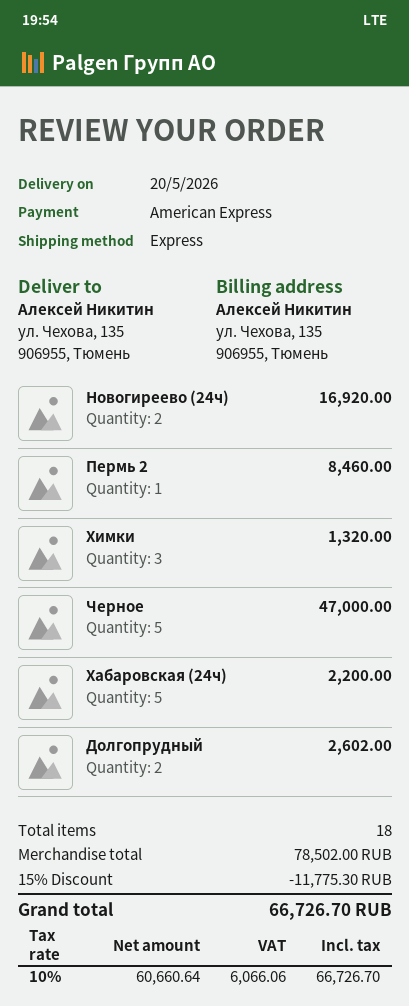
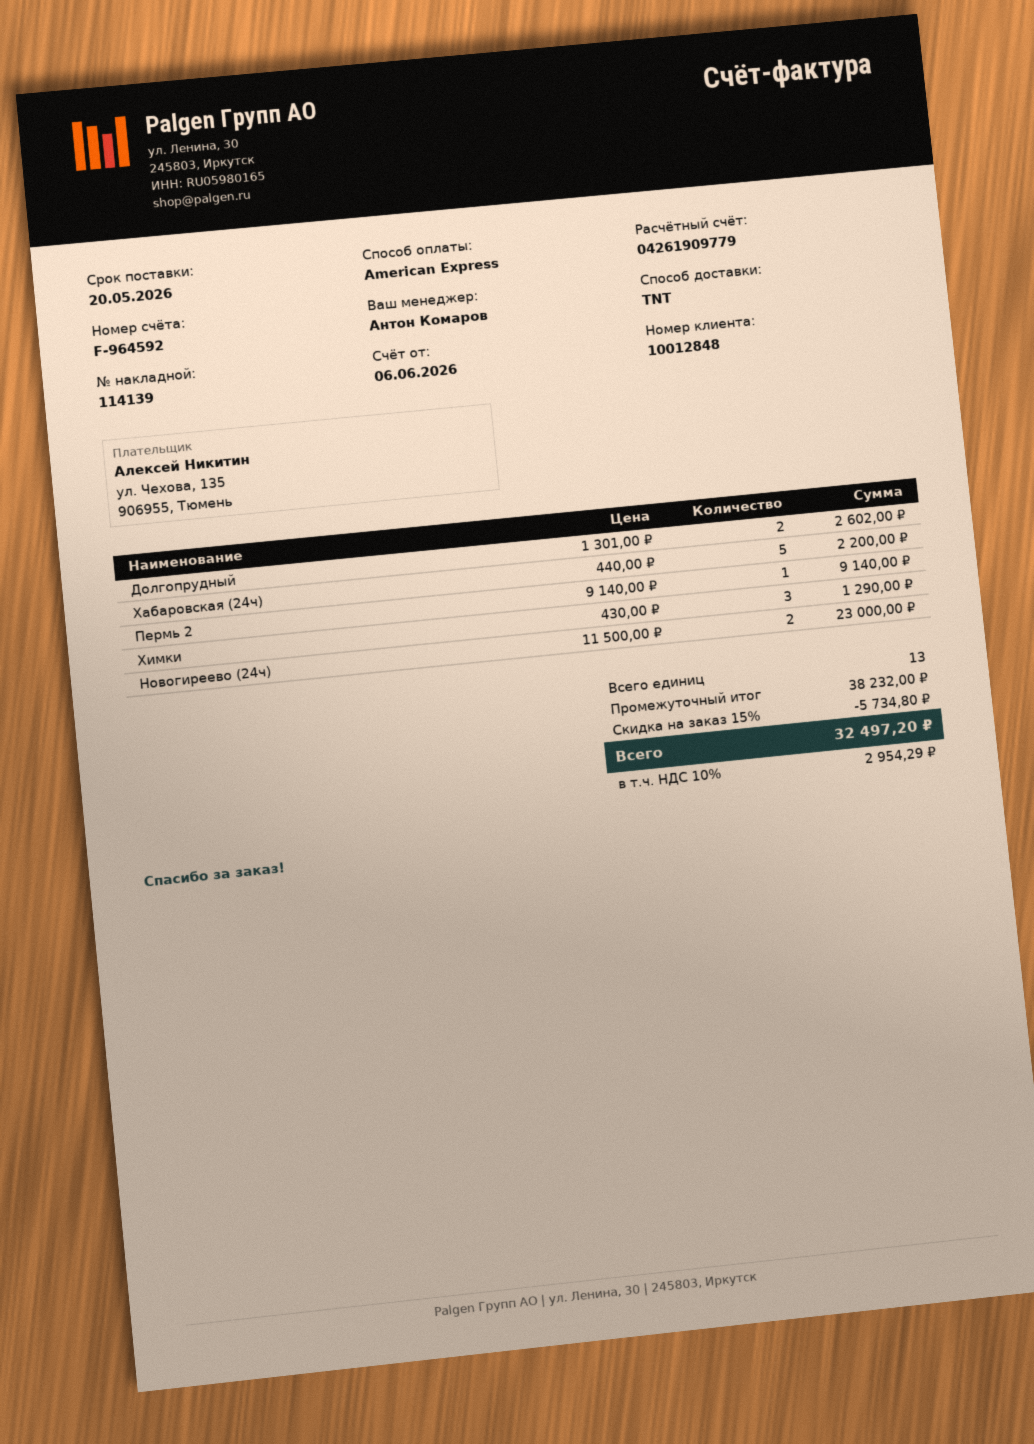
shipping method: express -> TNT
Новогиреево (24ч): 2 for 16920.00 -> 2 for 23000.00
Пермь 2: 1 for 8460.00 -> 1 for 9140.00
Химки: 3 for 1320.00 -> 3 for 1290.00
Черное: 5 for 47000.00 -> none
total quantity: 18 -> 13
subtotal: 78502.00 -> 38232.00
discount: 15% = 11775.30 -> 15% = 5734.80
tax: 10% = 6066.06 -> 10% = 2954.29
total: 66726.70 -> 32497.20

